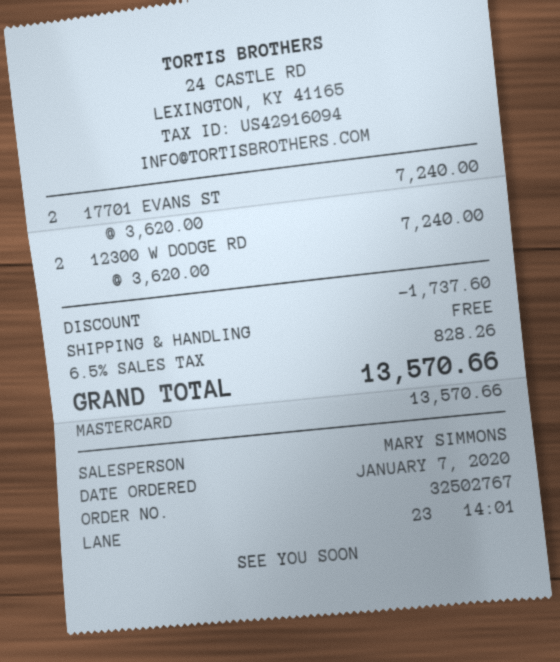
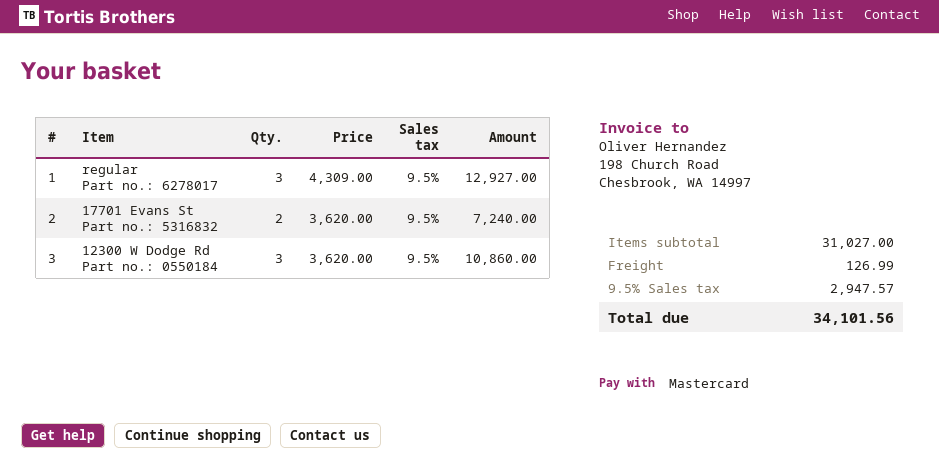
12300 W DODGE RD: 2 x 3620.00 = 7240.00 -> 3 x 3620.00 = 10860.00
regular: none -> 3 x 4309.00 = 12927.00
discount: 1737.60 -> none
shipping: 0.00 -> 126.99
tax: 6.5% = 828.26 -> 9.5% = 2947.57
total: 13570.66 -> 34101.56

